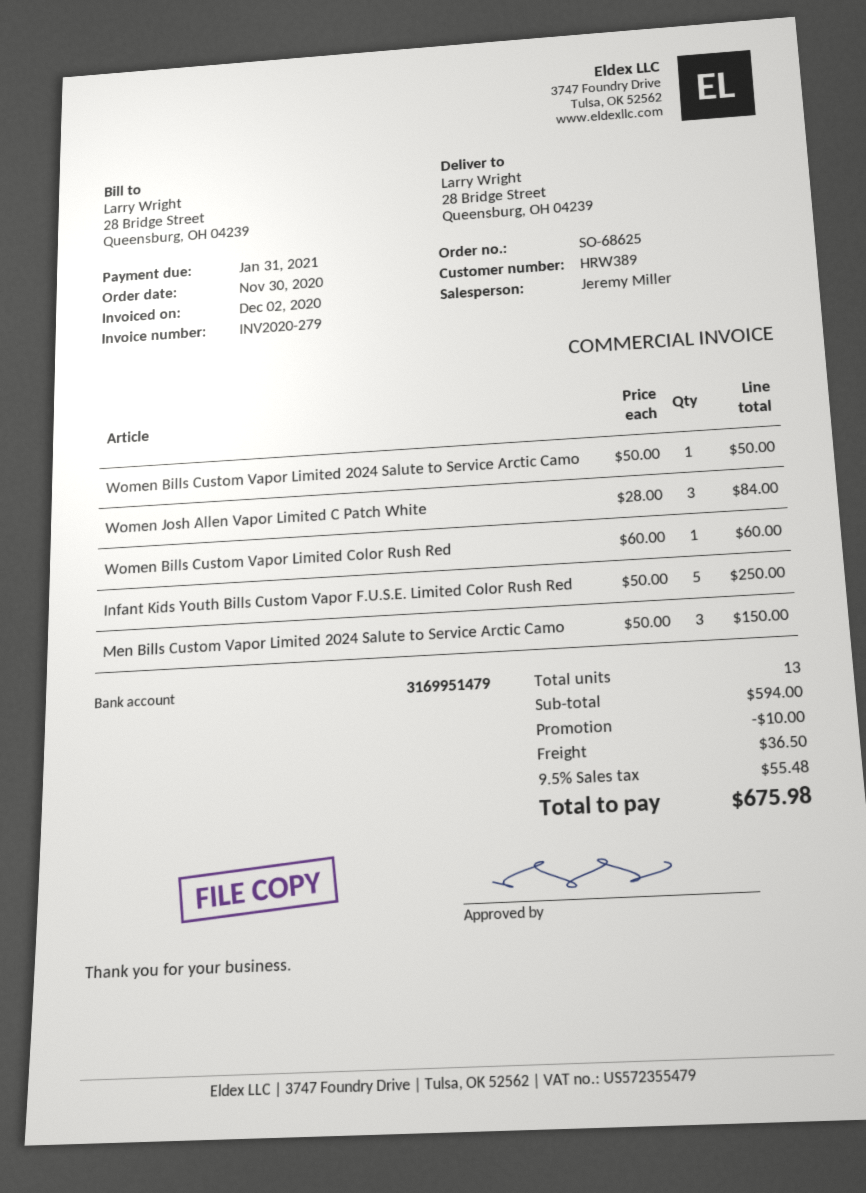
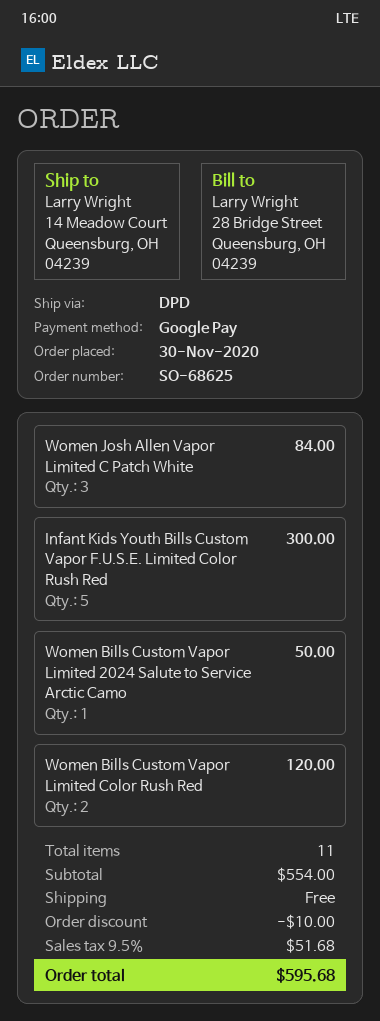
ship to: 28 Bridge Street, Queensburg, OH 04239 -> 14 Meadow Court, Queensburg, OH 04239
Women Bills Custom Vapor Limited Color Rush Red: 1 for 60.00 -> 2 for 120.00
Infant Kids Youth Bills Custom Vapor F.U.S.E. Limited Color Rush Red: 5 for 250.00 -> 5 for 300.00
Men Bills Custom Vapor Limited 2024 Salute to Service Arctic Camo: 3 for 150.00 -> none
total quantity: 13 -> 11
subtotal: 594.00 -> 554.00
shipping: 36.50 -> 0.00
tax: 9.5% = 55.48 -> 9.5% = 51.68
total: 675.98 -> 595.68

